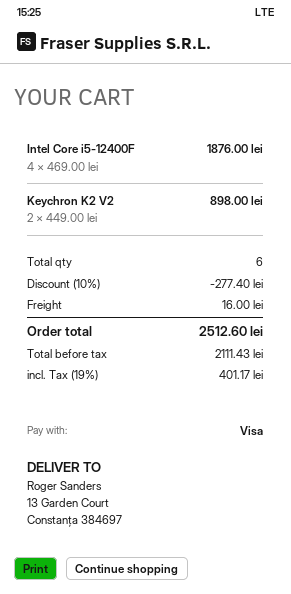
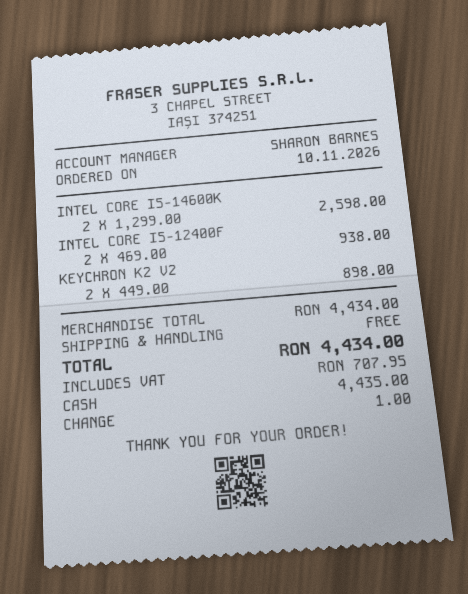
payment method: Visa -> cash
Intel Core i5-12400F: 4 x 469.00 = 1876.00 -> 2 x 469.00 = 938.00
INTEL CORE I5-14600K: none -> 2 x 1299.00 = 2598.00
discount: 10% = 277.40 -> none
shipping: 16.00 -> 0.00
tax: 401.17 -> 707.95
total: 2512.60 -> 4434.00

